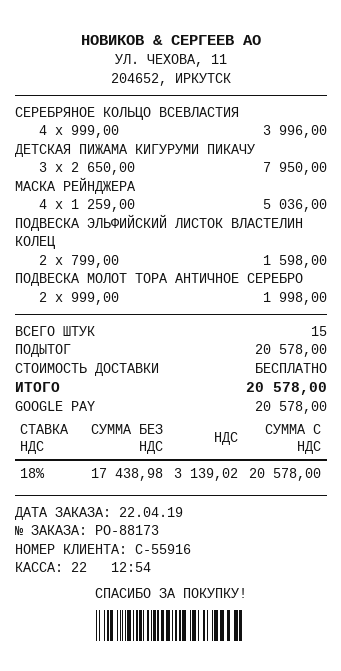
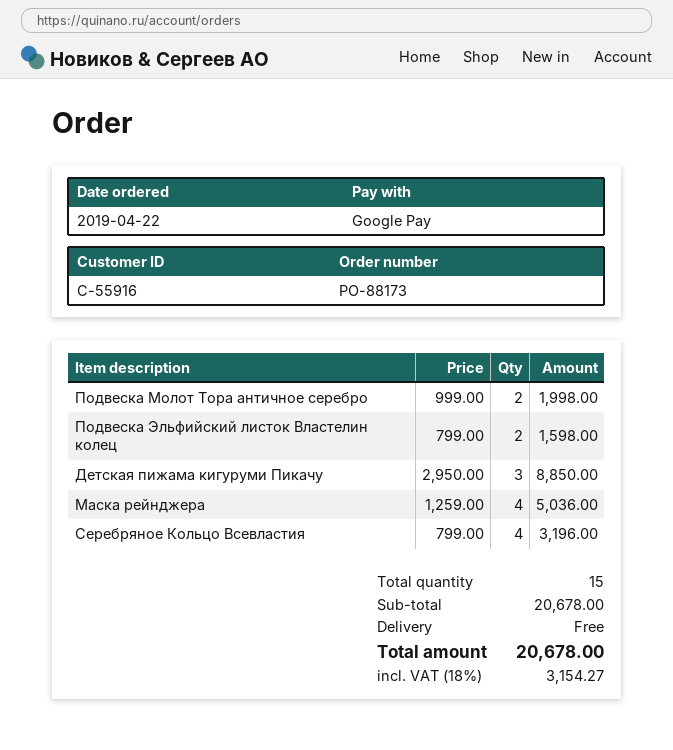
СЕРЕБРЯНОЕ КОЛЬЦО ВСЕВЛАСТИЯ: 4 x 999.00 = 3996.00 -> 4 x 799.00 = 3196.00
ДЕТСКАЯ ПИЖАМА КИГУРУМИ ПИКАЧУ: 3 x 2650.00 = 7950.00 -> 3 x 2950.00 = 8850.00
subtotal: 20578.00 -> 20678.00
tax: 18% = 3139.02 -> 18% = 3154.27
total: 20578.00 -> 20678.00

